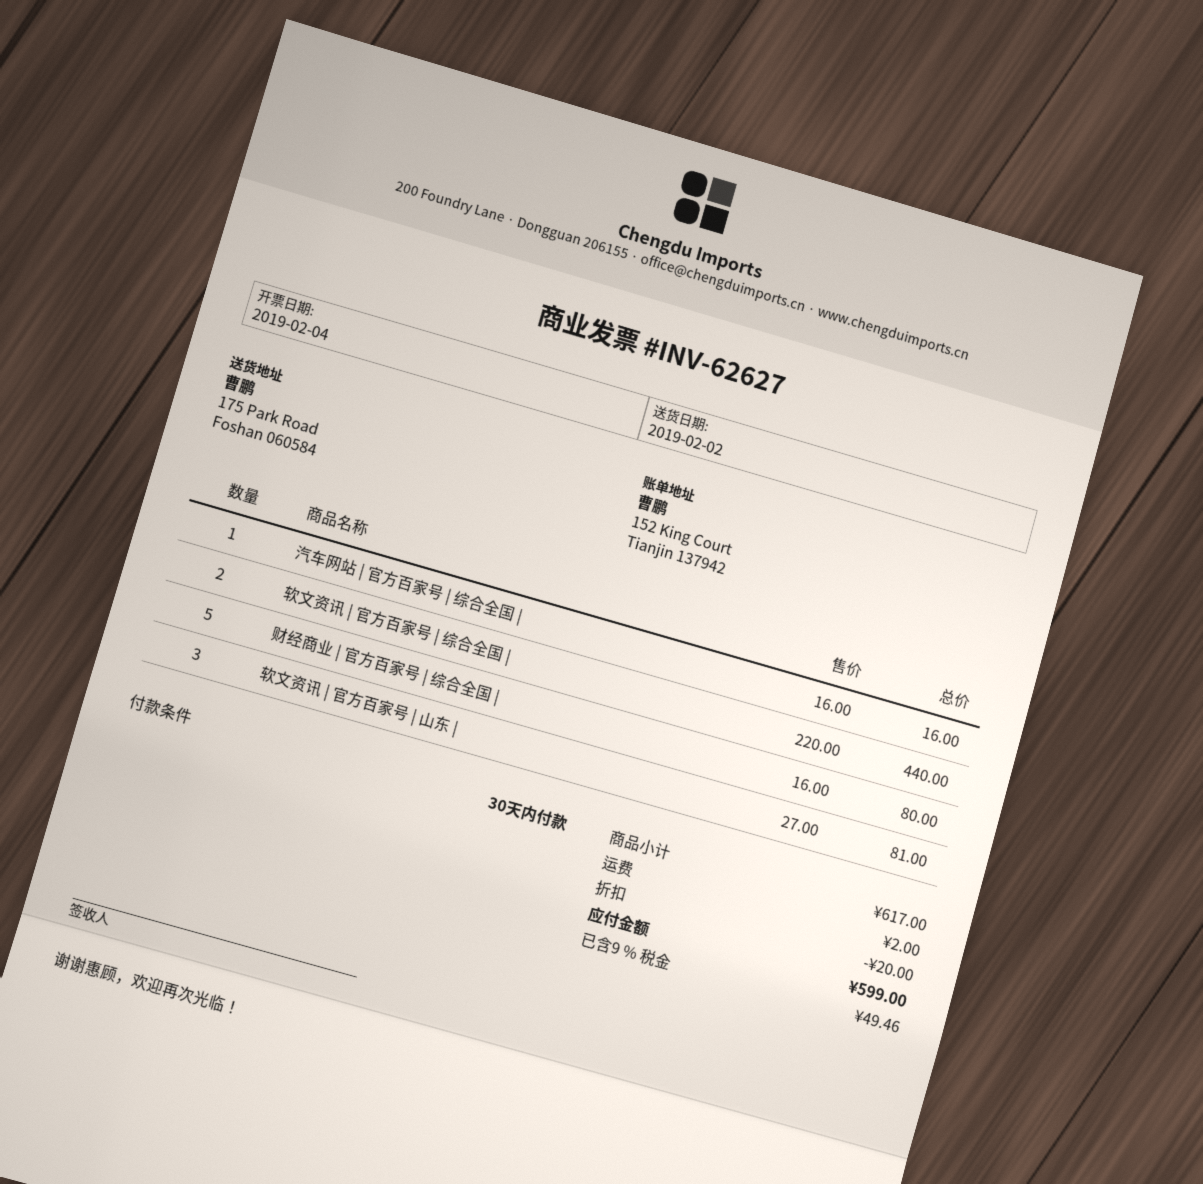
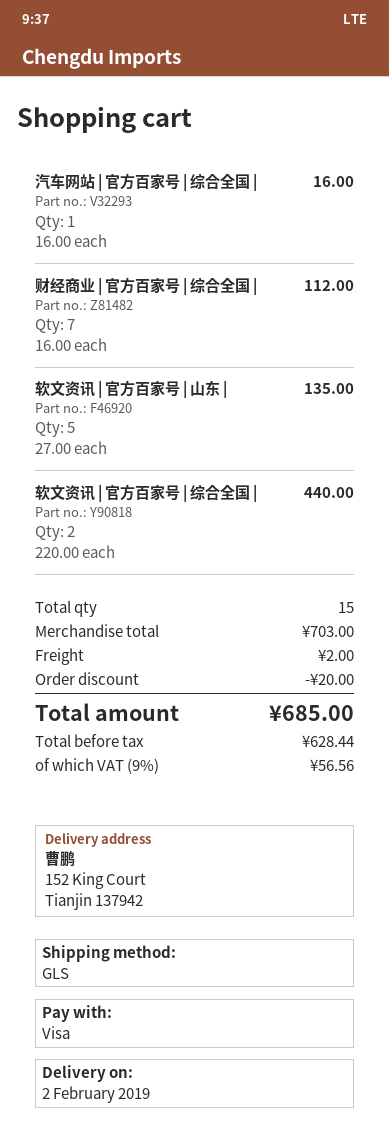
ship to: 175 Park Road, Foshan 060584 -> 152 King Court, Tianjin 137942
财经商业 | 官方百家号 | 综合全国 |: 5 x 16.00 = 80.00 -> 7 x 16.00 = 112.00
软文资讯 | 官方百家号 | 山东 |: 3 x 27.00 = 81.00 -> 5 x 27.00 = 135.00
subtotal: 617.00 -> 703.00
tax: 9% = 49.46 -> 9% = 56.56
total: 599.00 -> 685.00

